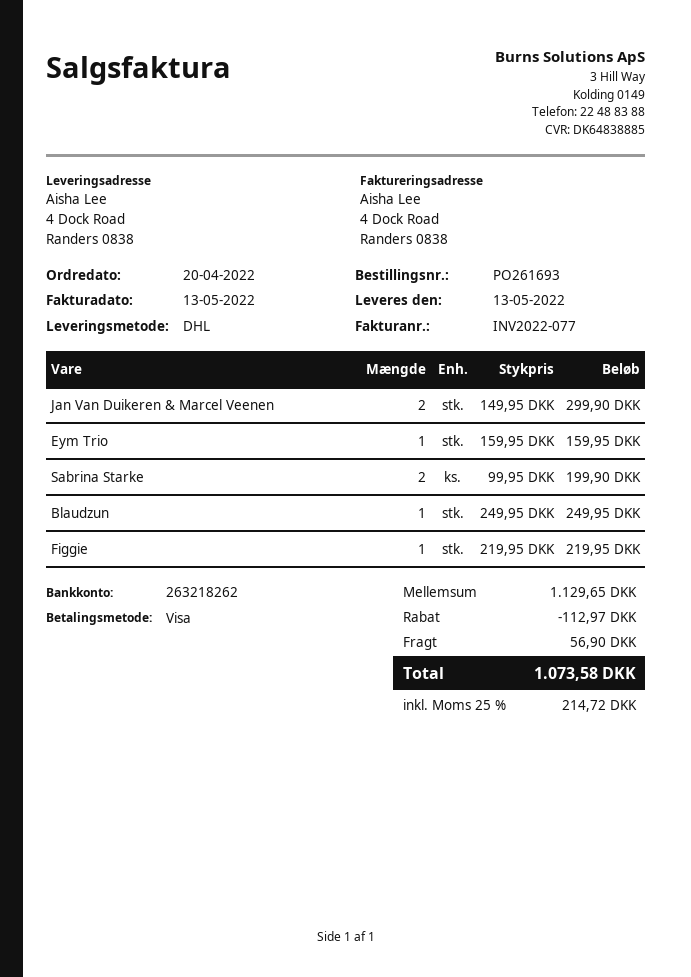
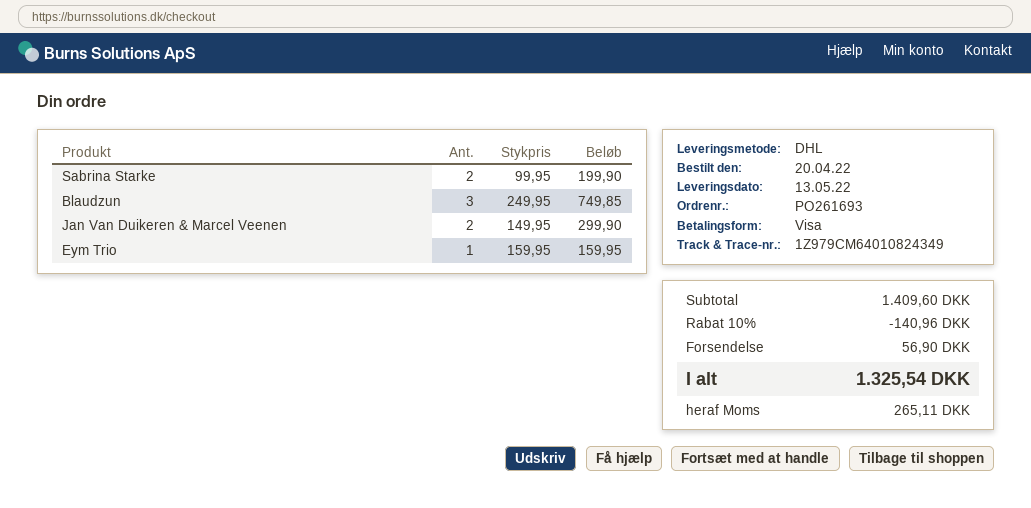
Blaudzun: 1 x 249.95 = 249.95 -> 3 x 249.95 = 749.85
Figgie: 1 x 219.95 = 219.95 -> none
subtotal: 1129.65 -> 1409.60
discount: 112.97 -> 140.96
tax: 214.72 -> 265.11
total: 1073.58 -> 1325.54

